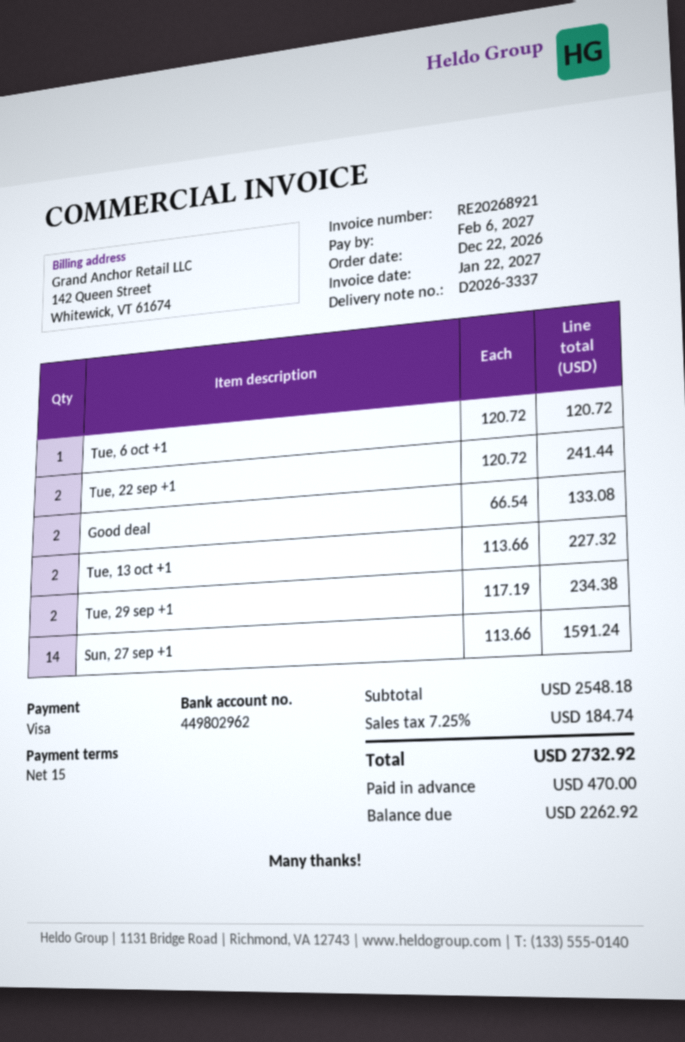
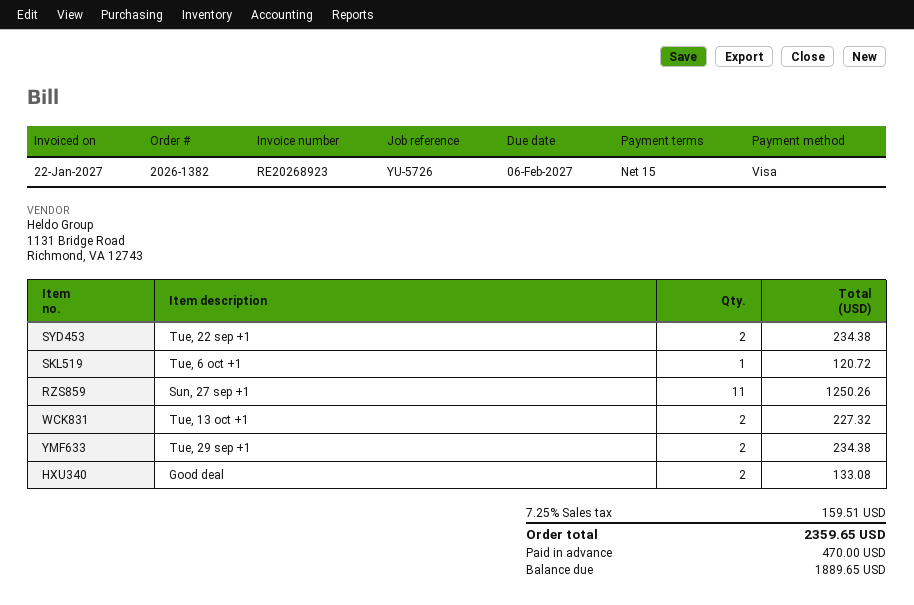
invoice number: RE20268921 -> RE20268923
Tue, 22 sep +1: 2 for 241.44 -> 2 for 234.38
Sun, 27 sep +1: 14 for 1591.24 -> 11 for 1250.26
tax: 7.25% = 184.74 -> 7.25% = 159.51
total: 2732.92 -> 2359.65
balance: 2262.92 -> 1889.65

